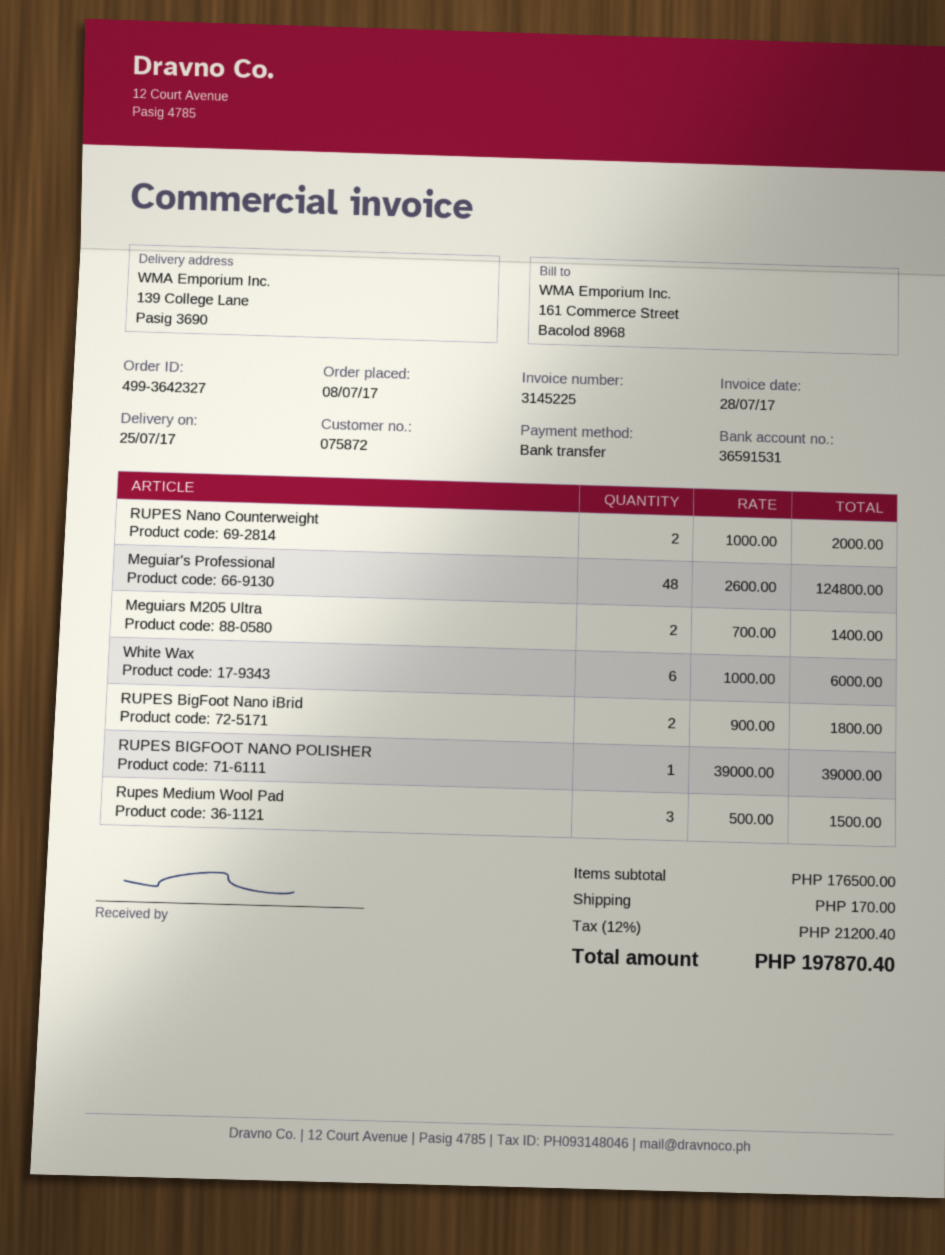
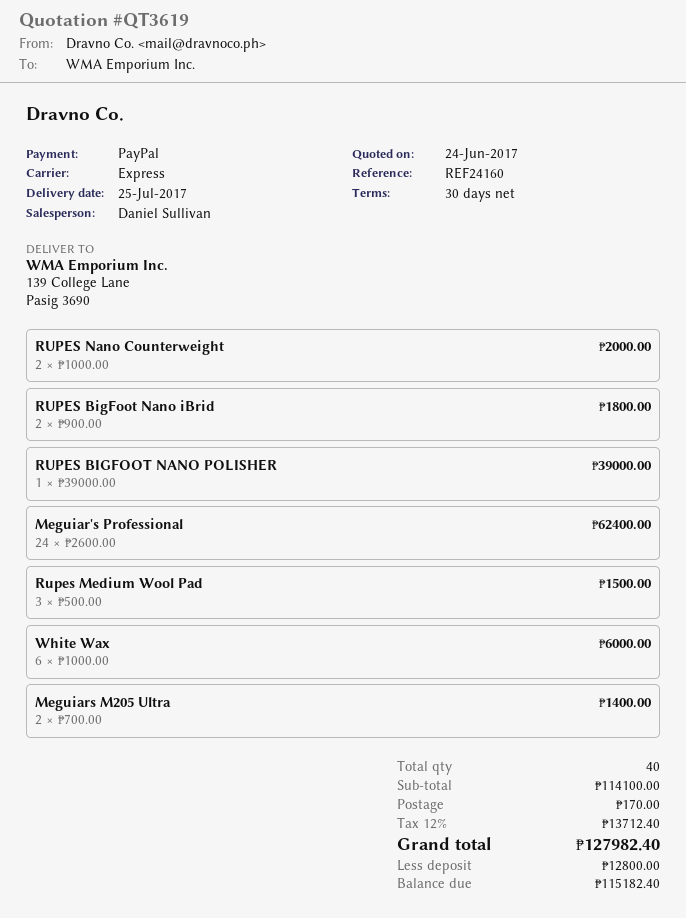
payment method: bank transfer -> PayPal
Meguiar's Professional: 48 x 2600.00 = 124800.00 -> 24 x 2600.00 = 62400.00
subtotal: 176500.00 -> 114100.00
tax: 12% = 21200.40 -> 12% = 13712.40
total: 197870.40 -> 127982.40

